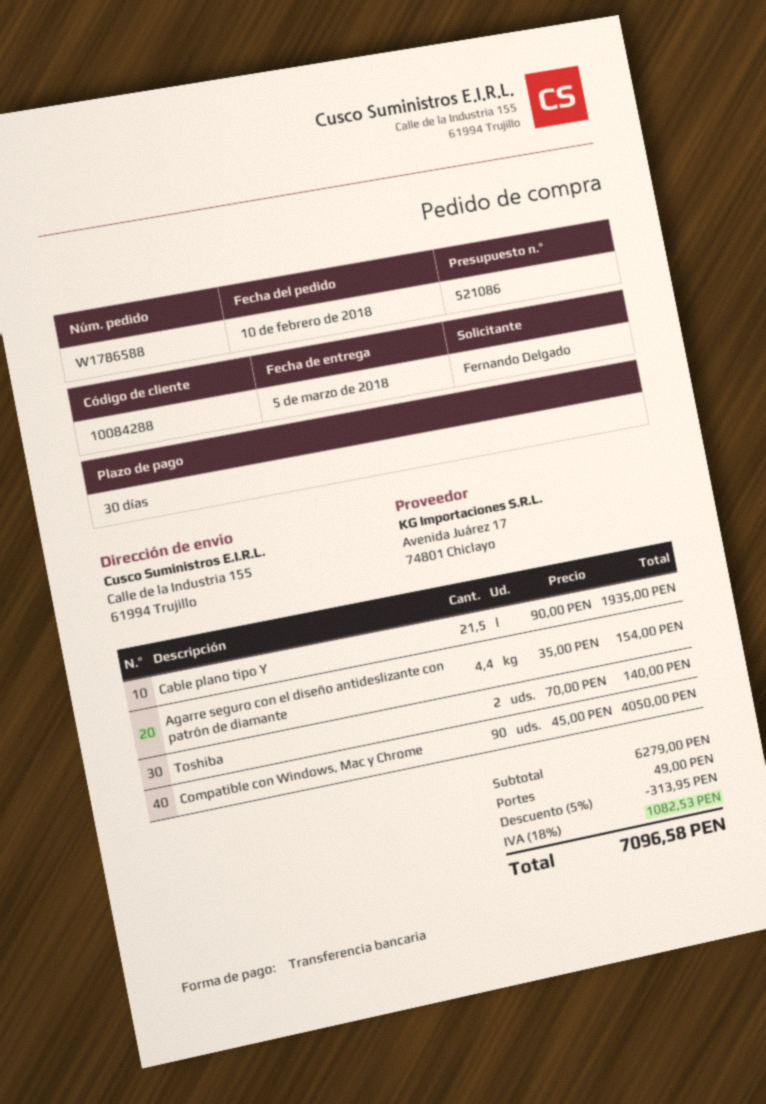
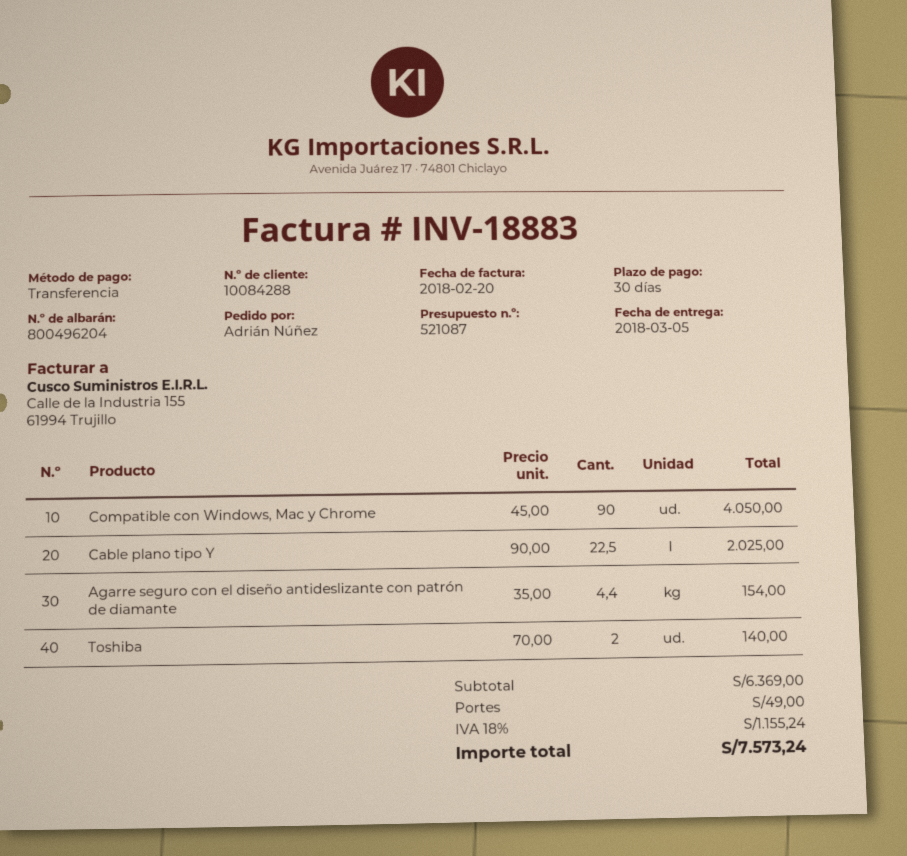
quote number: 521086 -> 521087
ordered by: Fernando Delgado -> Adrián Núñez
Cable plano tipo Y: 21.5 x 90.00 = 1935.00 -> 22.5 x 90.00 = 2025.00
subtotal: 6279.00 -> 6369.00
discount: 5% = 313.95 -> none
tax: 18% = 1082.53 -> 18% = 1155.24
total: 7096.58 -> 7573.24

